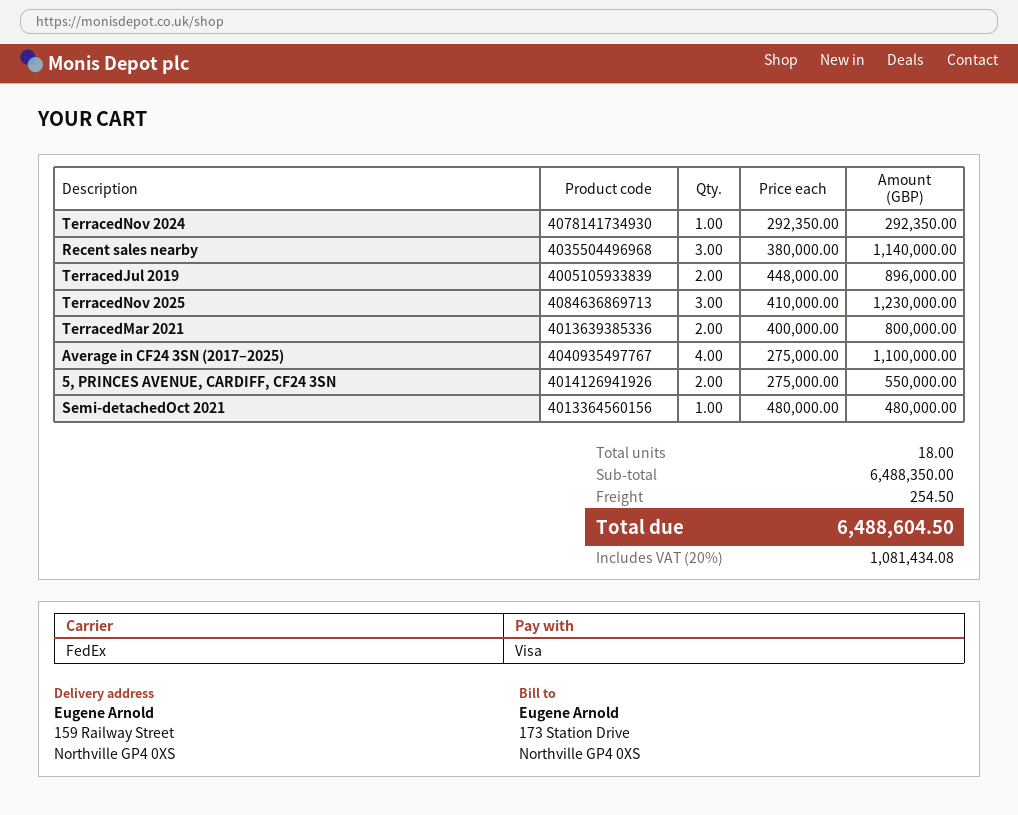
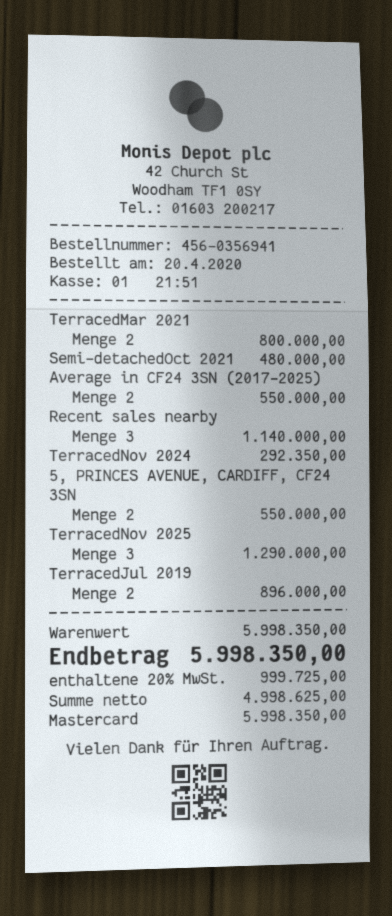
payment method: Visa -> Mastercard
TerracedNov 2025: 3 for 1230000.00 -> 3 for 1290000.00
Average in CF24 3SN (2017–2025): 4 for 1100000.00 -> 2 for 550000.00
subtotal: 6488350.00 -> 5998350.00
shipping: 254.50 -> none
tax: 20% = 1081434.08 -> 20% = 999725.00
total: 6488604.50 -> 5998350.00

